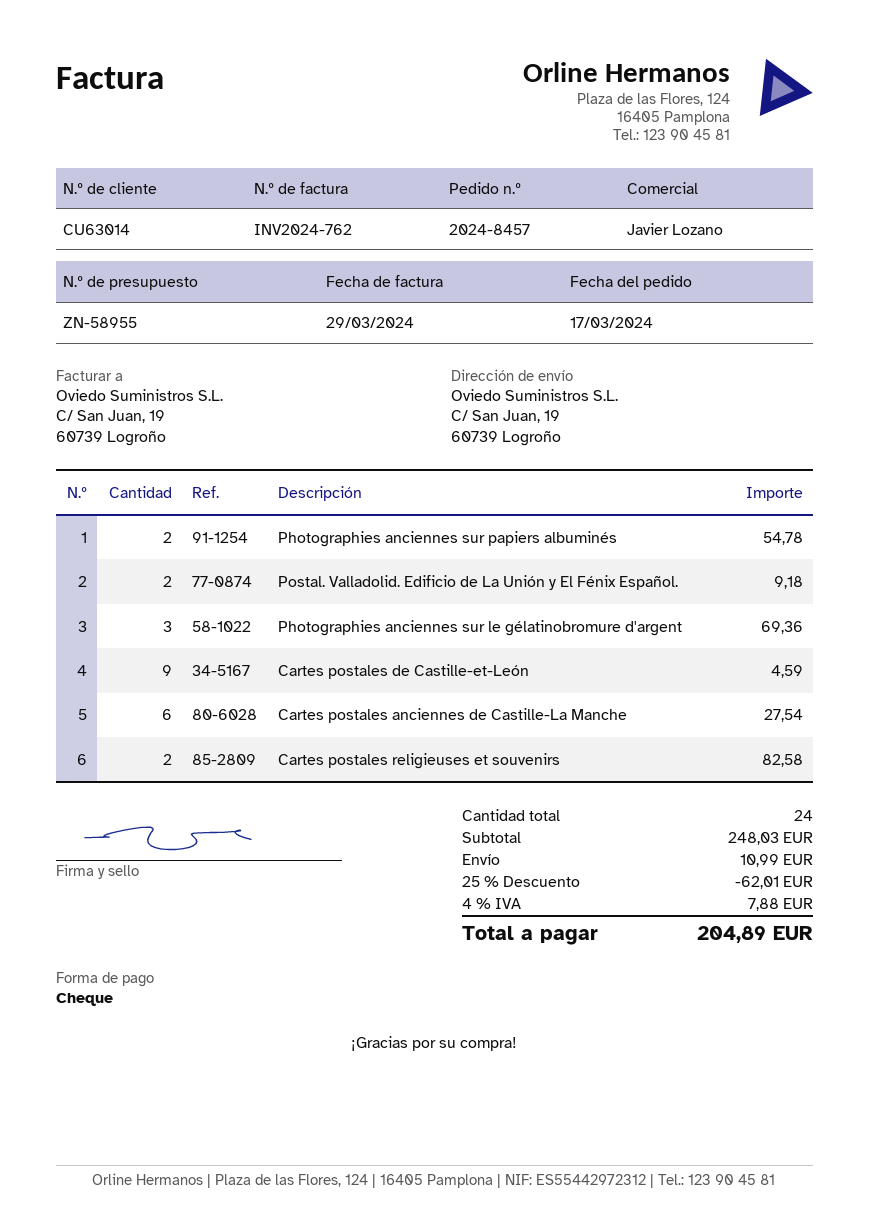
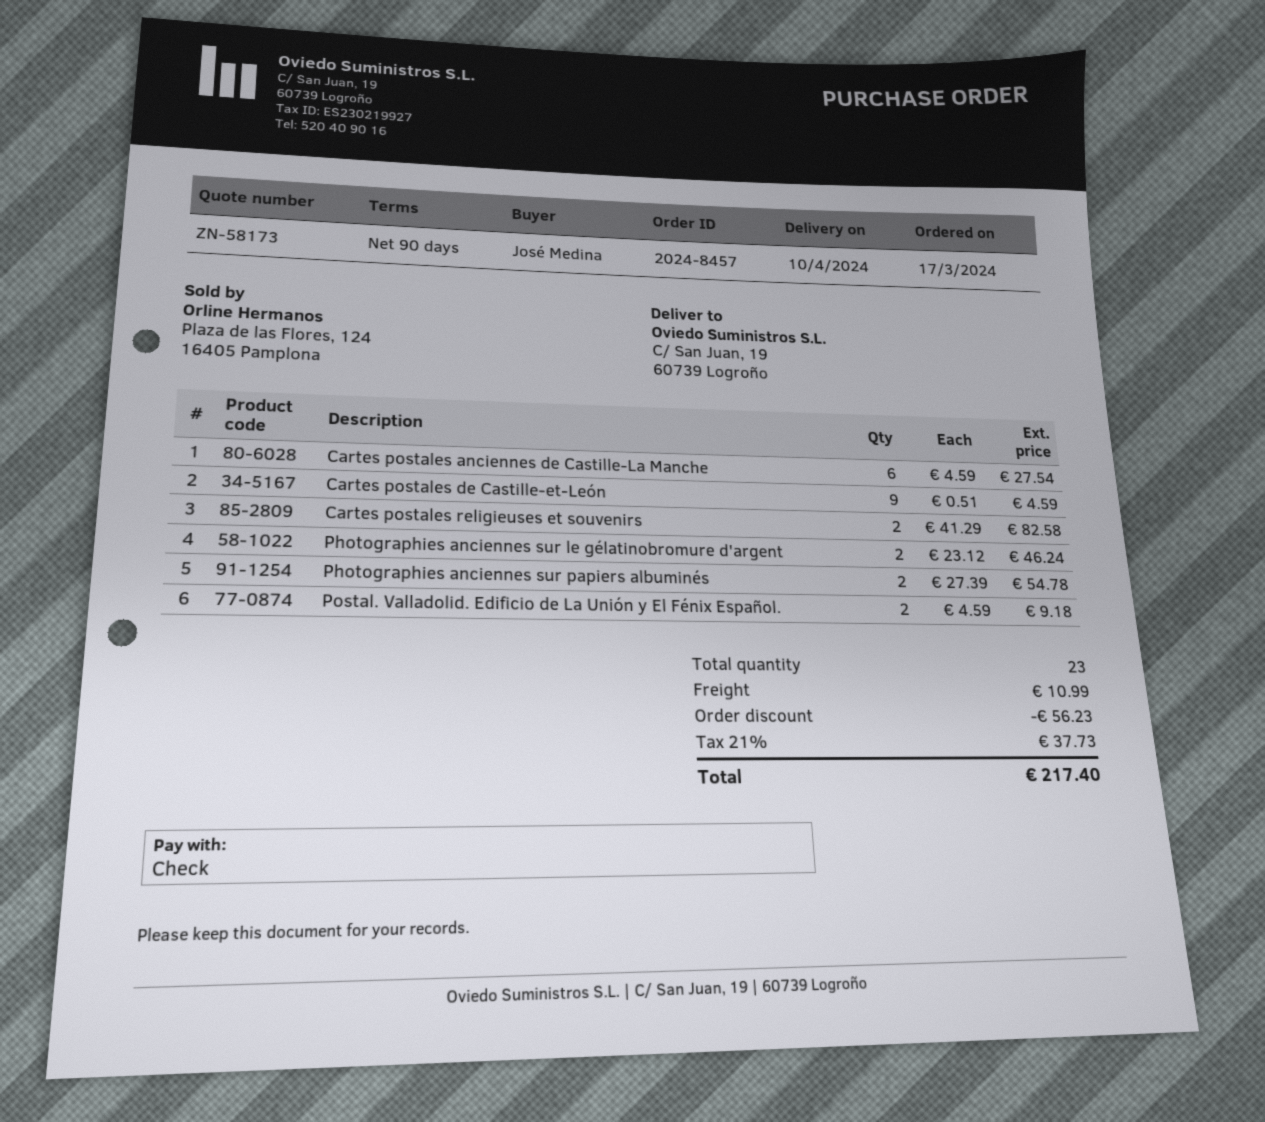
quote number: ZN-58955 -> ZN-58173
Photographies anciennes sur le gélatinobromure d'argent: 3 for 69.36 -> 2 for 46.24
total quantity: 24 -> 23
discount: 62.01 -> 56.23
tax: 4% = 7.88 -> 21% = 37.73
total: 204.89 -> 217.40

